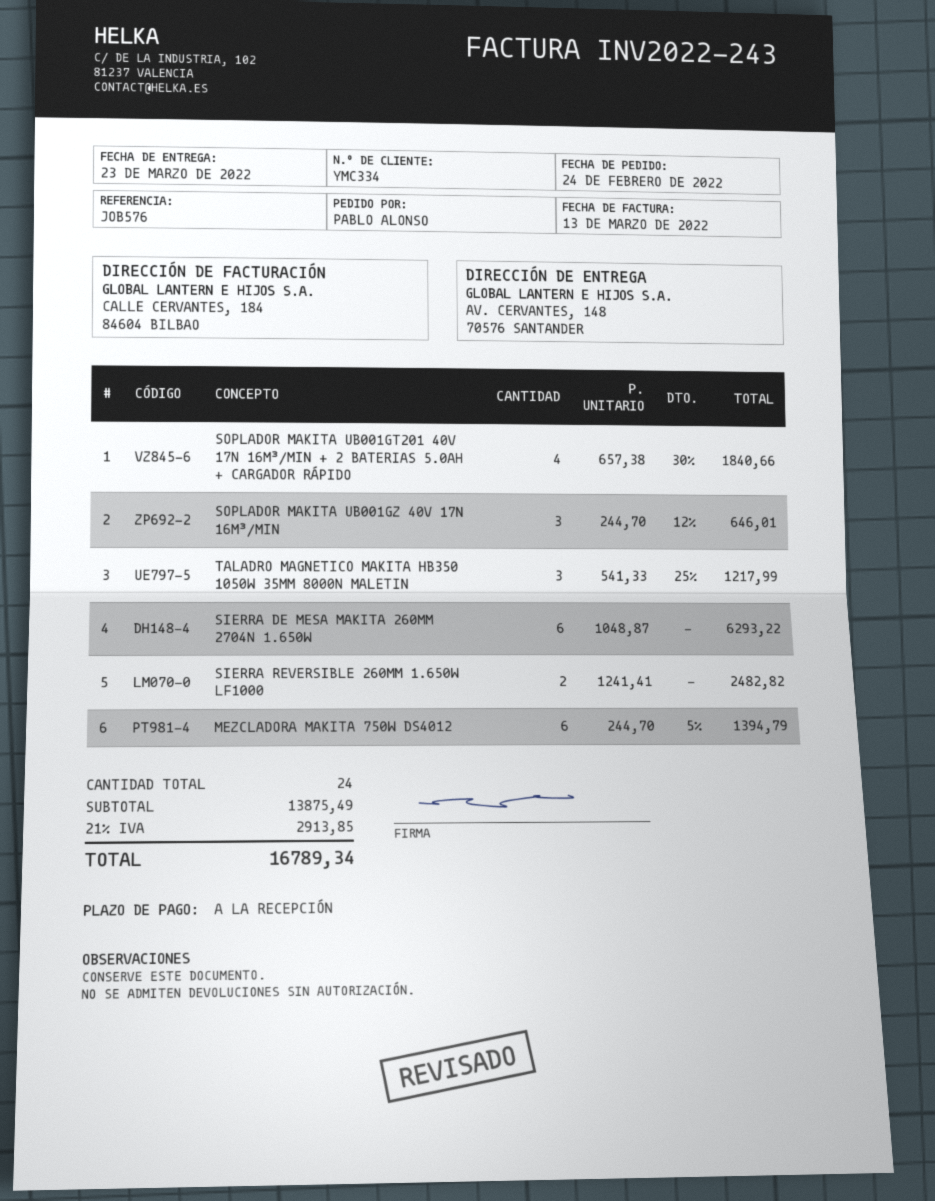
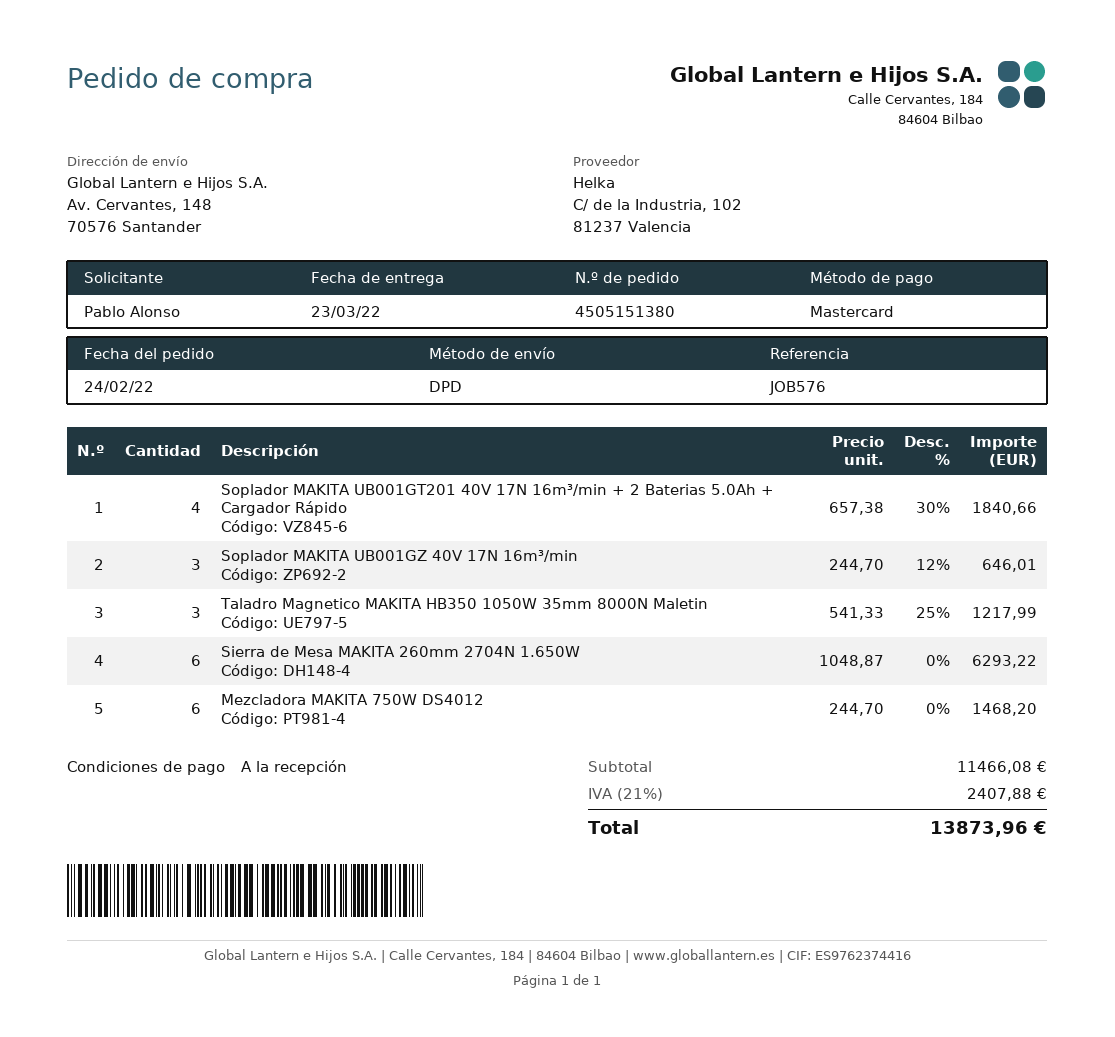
SIERRA REVERSIBLE 260MM 1.650W LF1000: 2 x 1241.41 = 2482.82 -> none
MEZCLADORA MAKITA 750W DS4012: 6 x 244.70 - 5% = 1394.79 -> 6 x 244.70 = 1468.20
subtotal: 13875.49 -> 11466.08
tax: 21% = 2913.85 -> 21% = 2407.88
total: 16789.34 -> 13873.96

